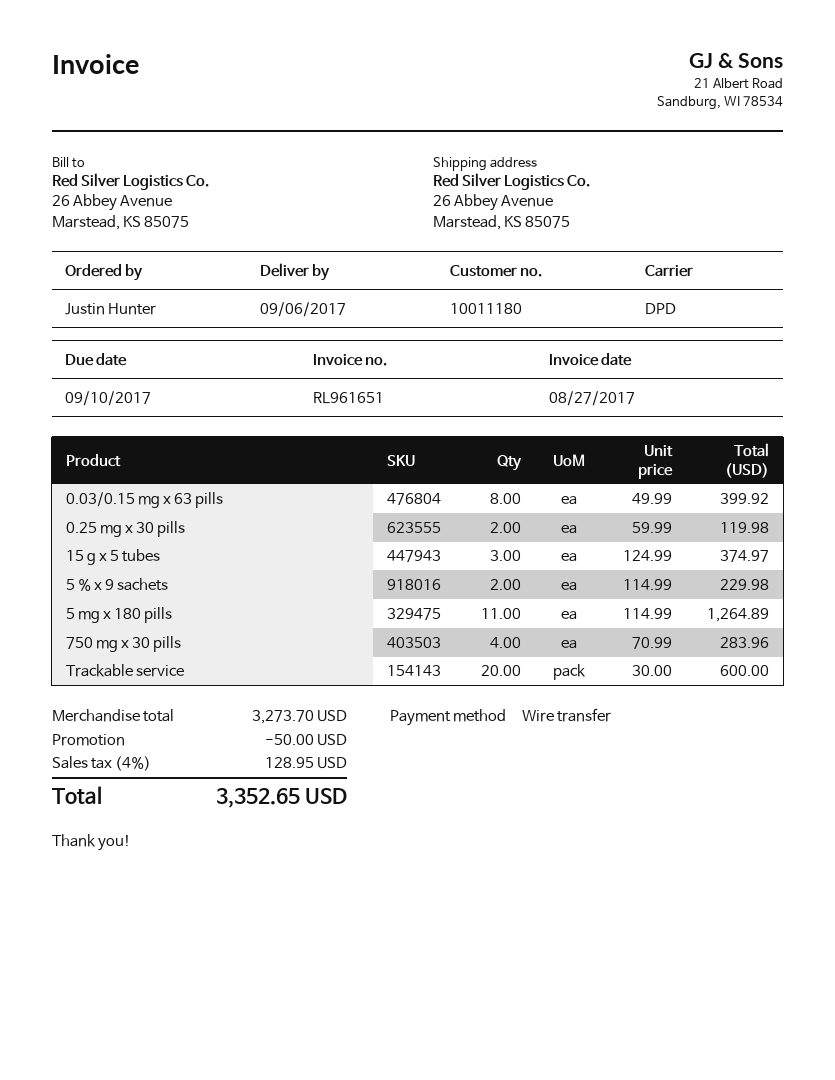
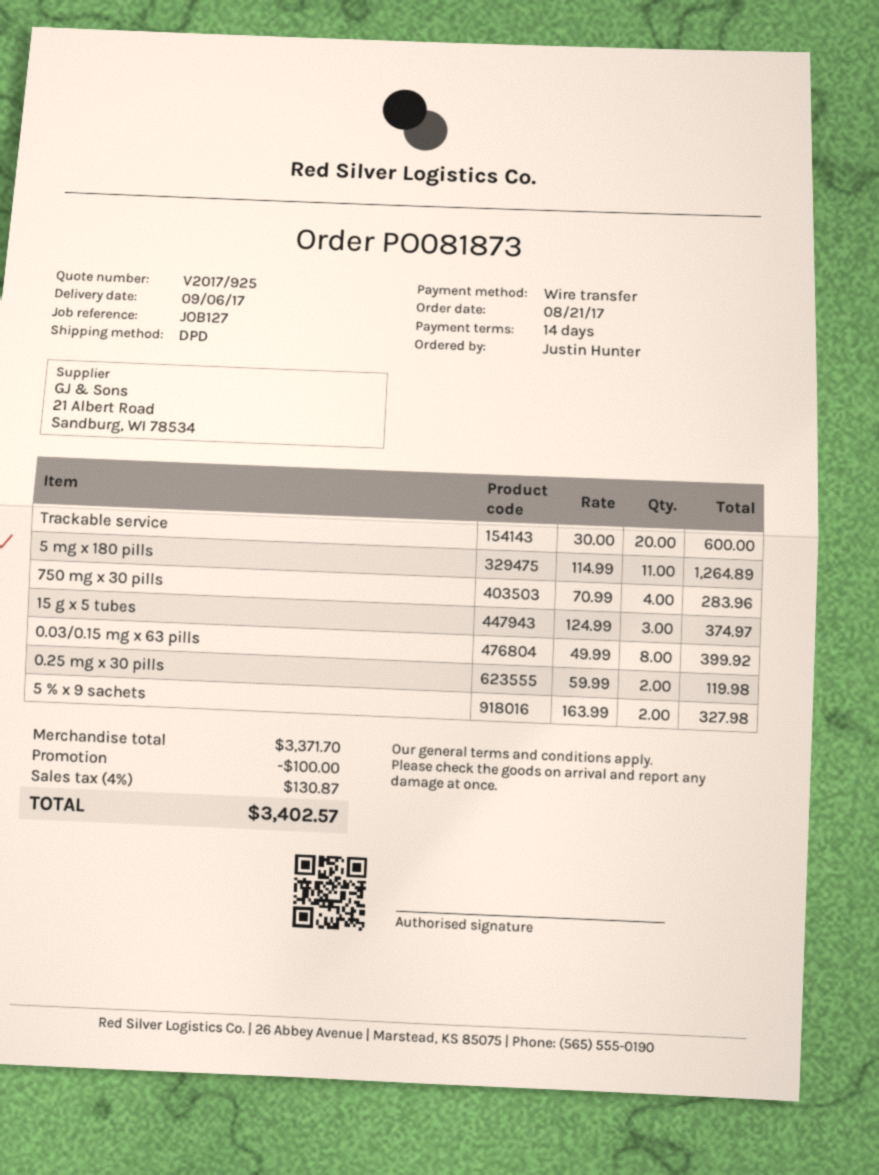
5 % x 9 sachets: 2 x 114.99 = 229.98 -> 2 x 163.99 = 327.98
subtotal: 3273.70 -> 3371.70
discount: 50.00 -> 100.00
tax: 4% = 128.95 -> 4% = 130.87
total: 3352.65 -> 3402.57

